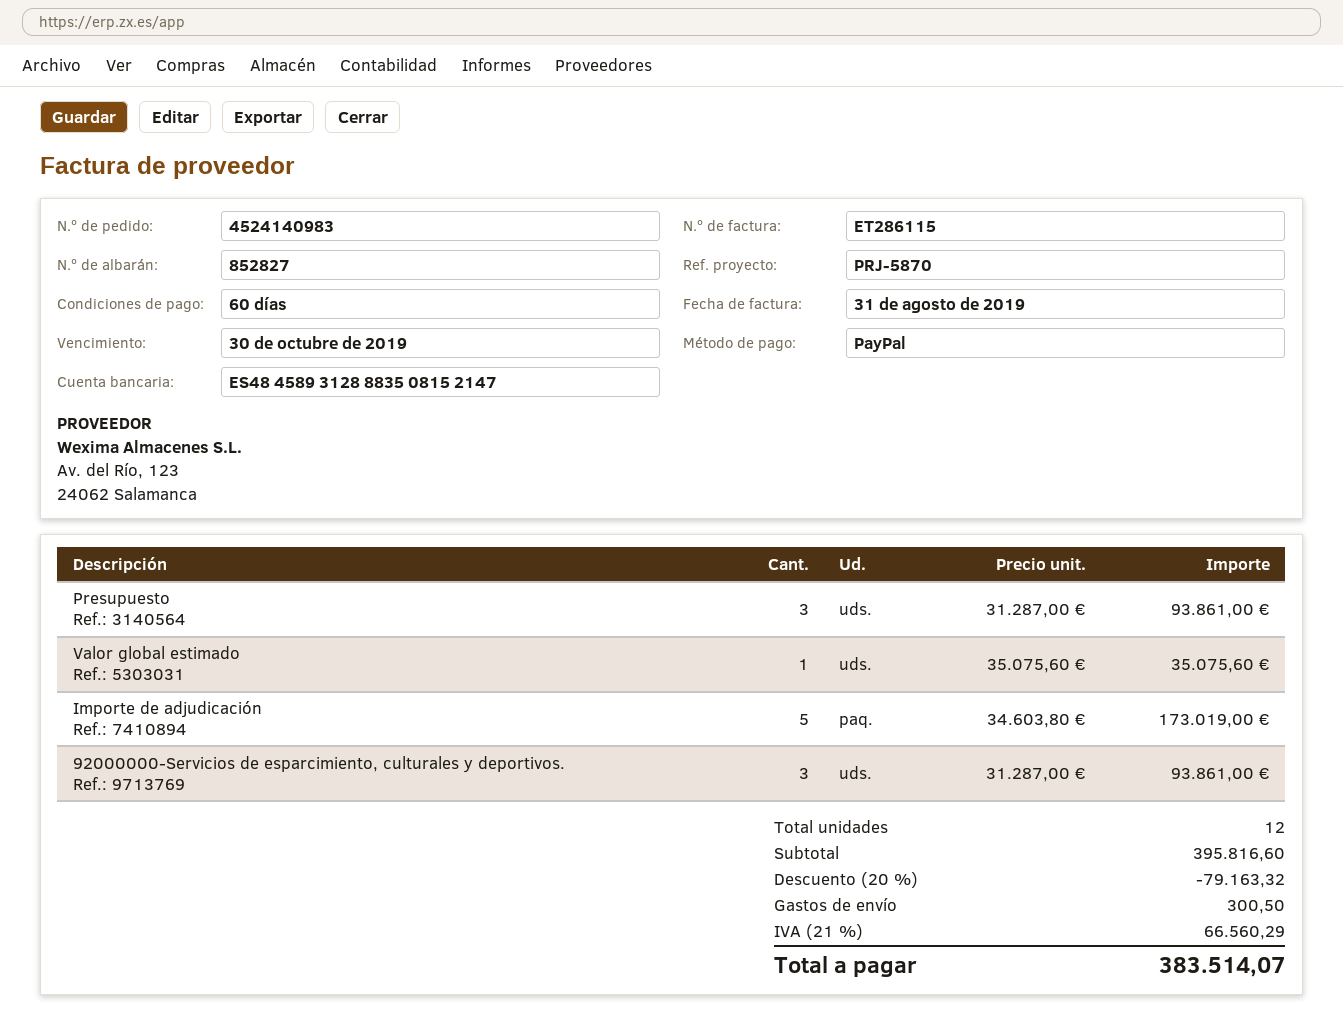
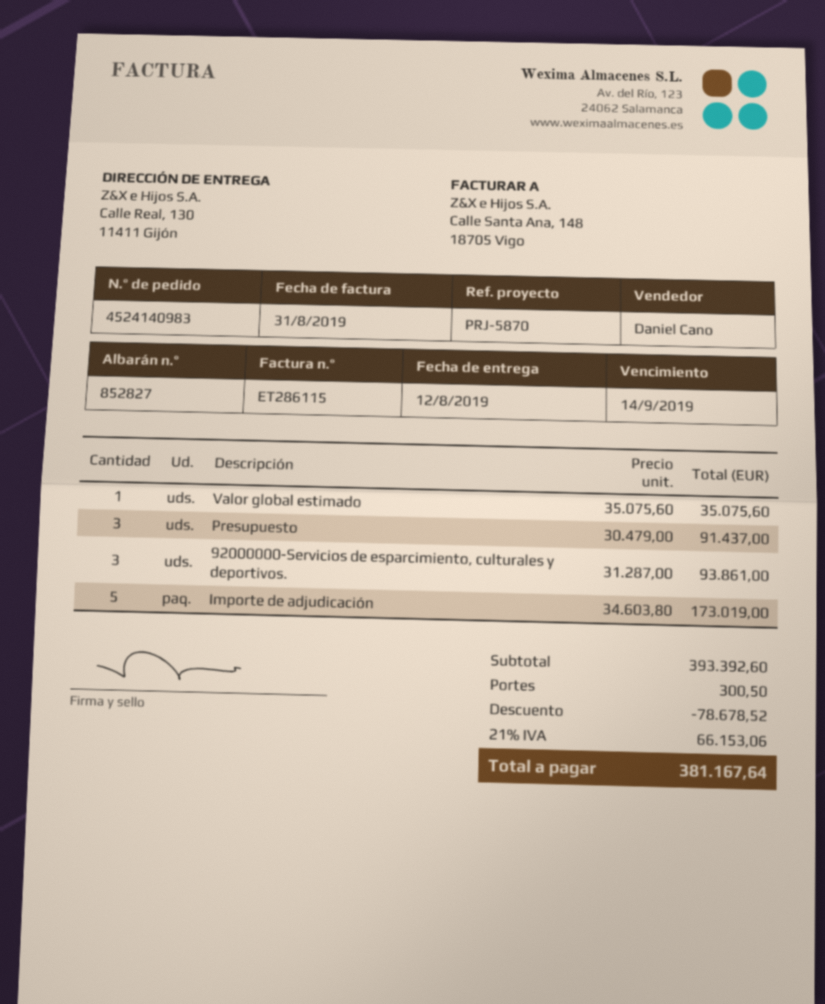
due date: 2019-10-30 -> 2019-09-14
Presupuesto: 3 x 31287.00 = 93861.00 -> 3 x 30479.00 = 91437.00
subtotal: 395816.60 -> 393392.60
discount: 79163.32 -> 78678.52
tax: 21% = 66560.29 -> 21% = 66153.06
total: 383514.07 -> 381167.64

